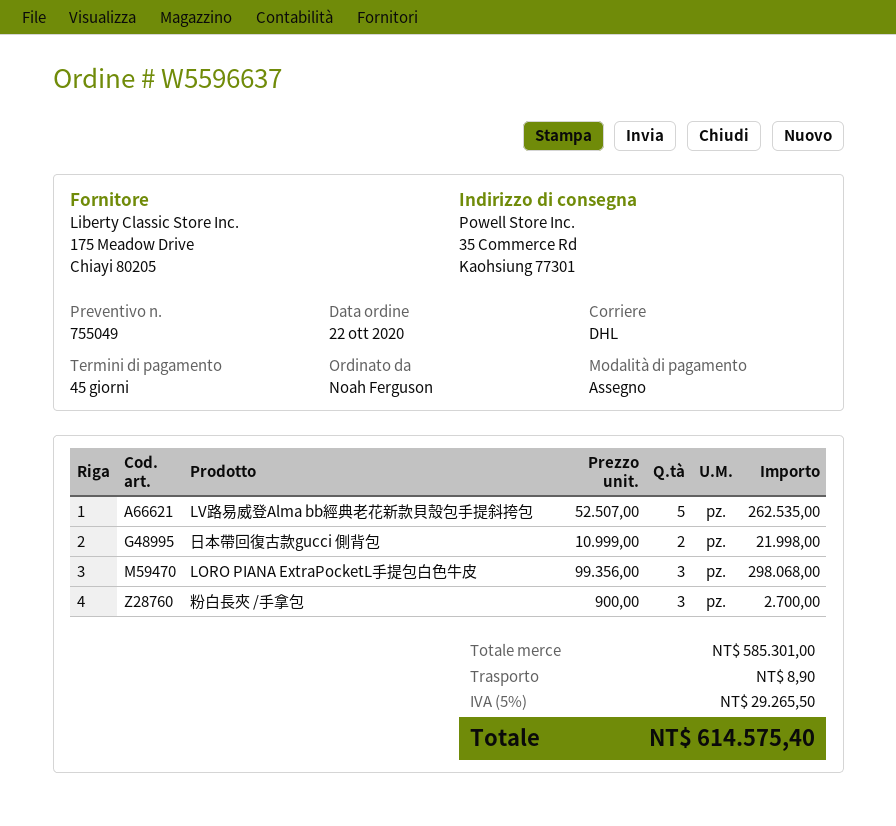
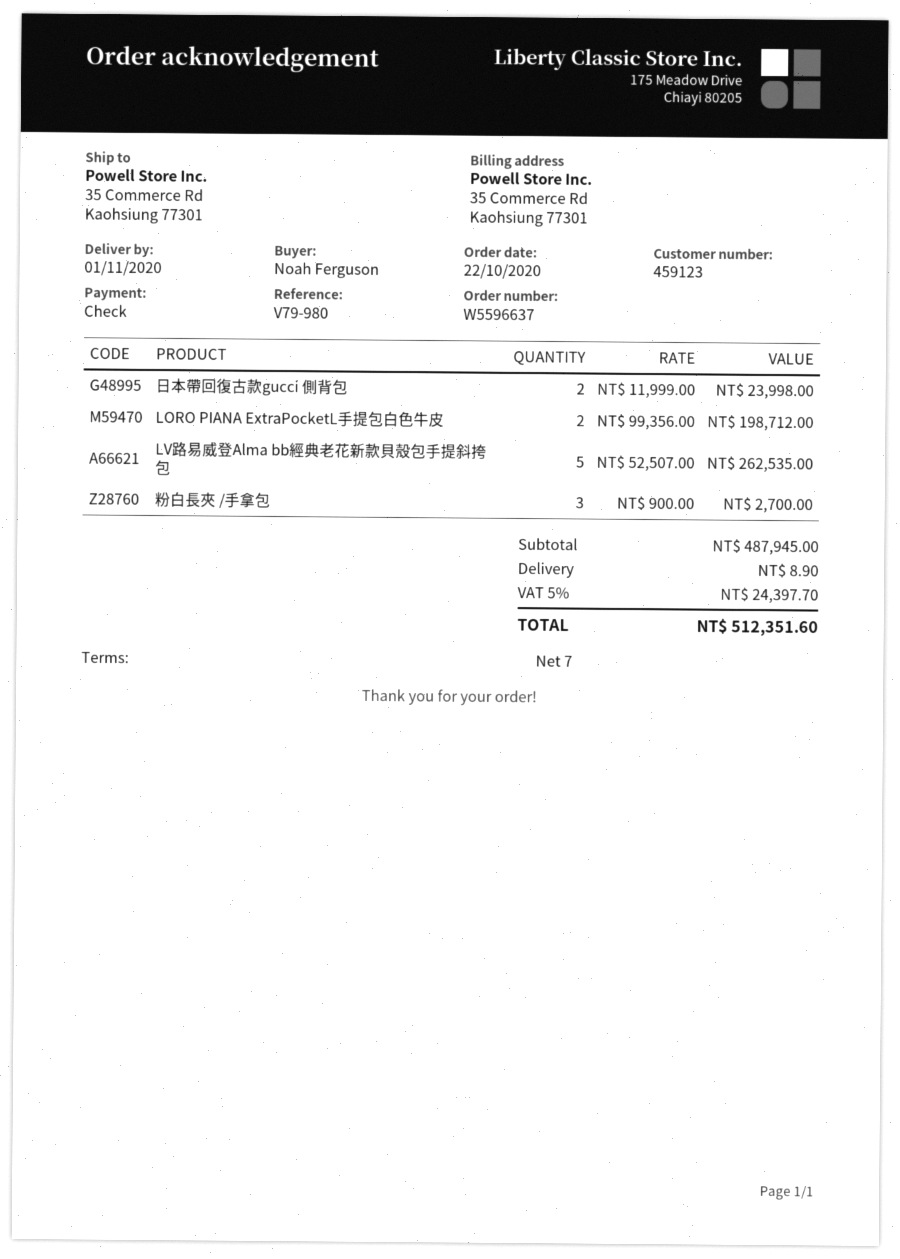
payment terms: 45 days -> 7 days
日本帶回復古款gucci 側背包: 2 x 10999.00 = 21998.00 -> 2 x 11999.00 = 23998.00
LORO PIANA ExtraPocketL手提包白色牛皮: 3 x 99356.00 = 298068.00 -> 2 x 99356.00 = 198712.00
subtotal: 585301.00 -> 487945.00
tax: 5% = 29265.50 -> 5% = 24397.70
total: 614575.40 -> 512351.60

